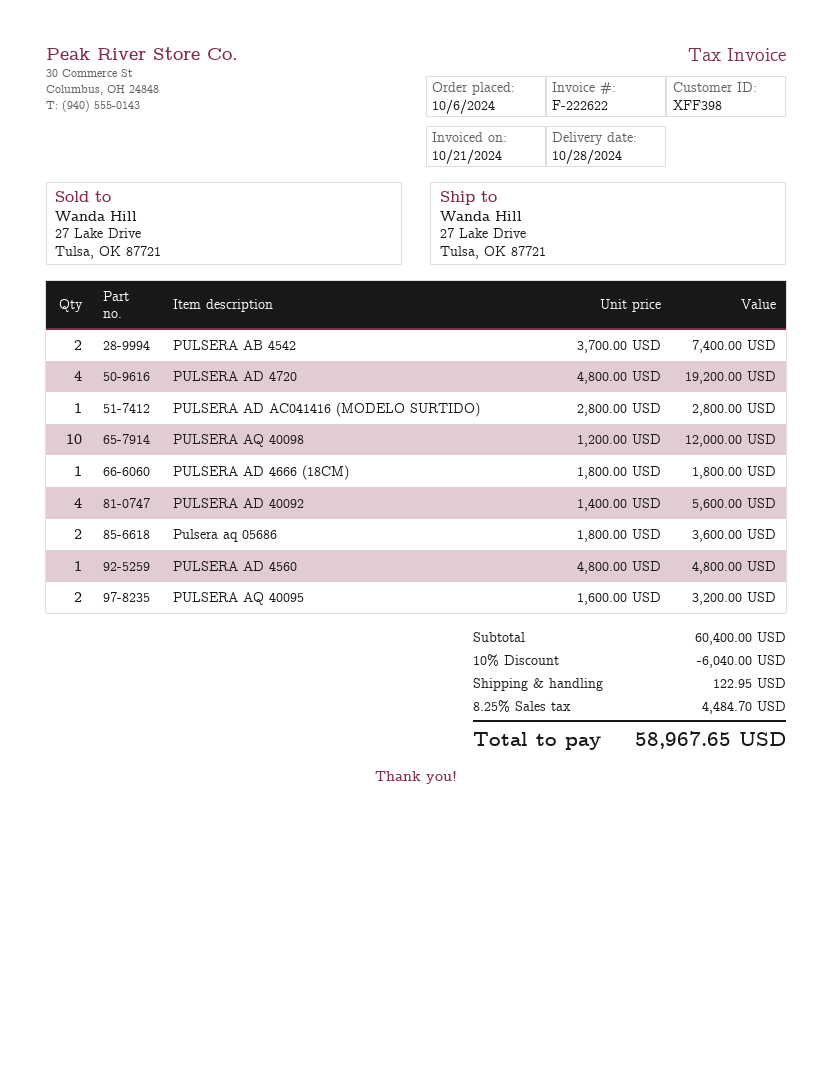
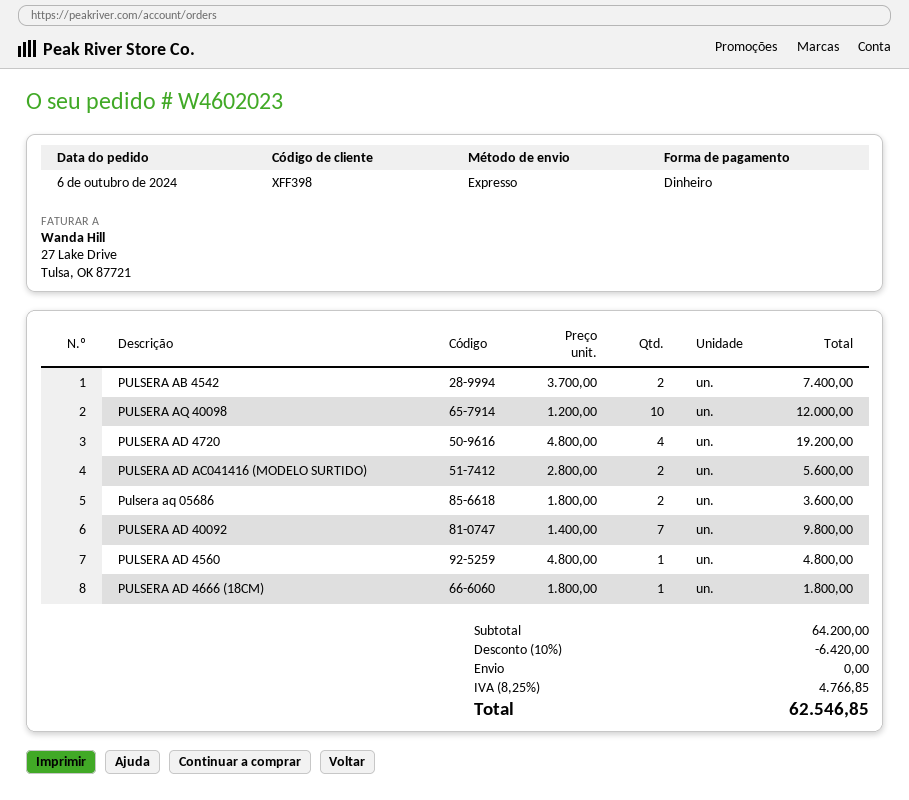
PULSERA AD AC041416 (MODELO SURTIDO): 1 x 2800.00 = 2800.00 -> 2 x 2800.00 = 5600.00
PULSERA AD 40092: 4 x 1400.00 = 5600.00 -> 7 x 1400.00 = 9800.00
PULSERA AQ 40095: 2 x 1600.00 = 3200.00 -> none
subtotal: 60400.00 -> 64200.00
discount: 10% = 6040.00 -> 10% = 6420.00
shipping: 122.95 -> 0.00
tax: 8.25% = 4484.70 -> 8.25% = 4766.85
total: 58967.65 -> 62546.85

